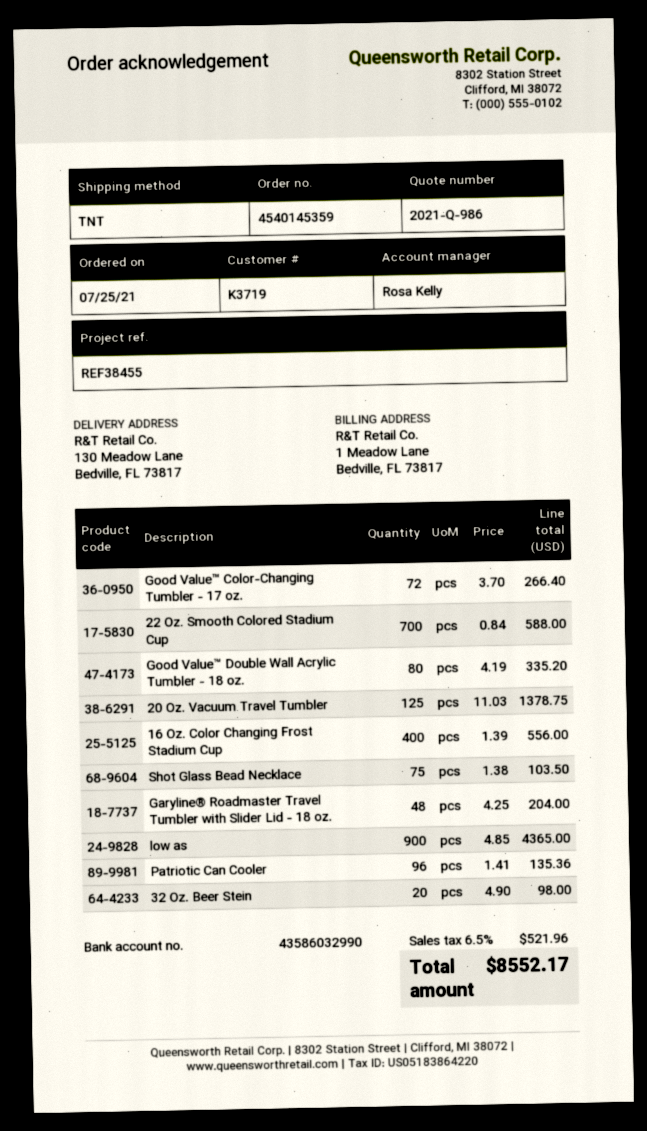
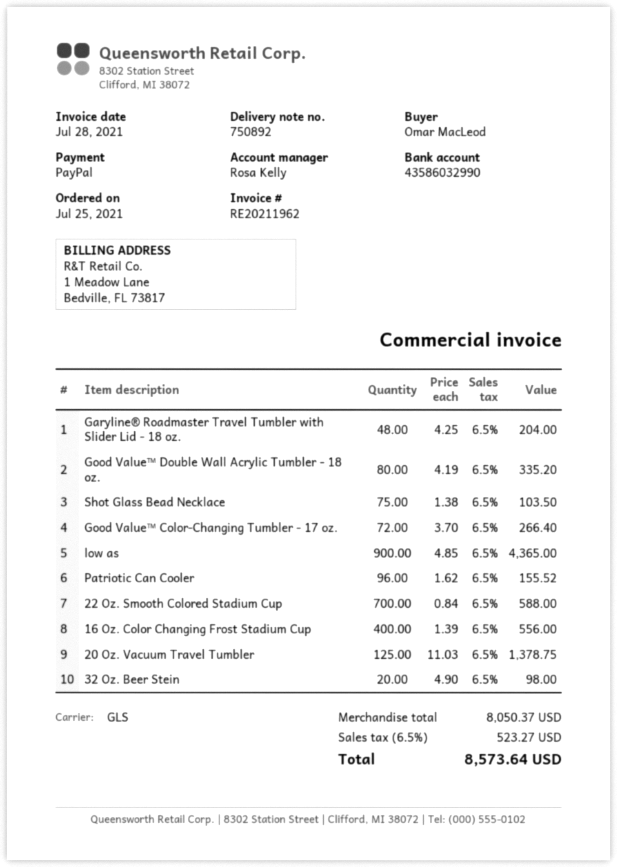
shipping method: TNT -> GLS
Patriotic Can Cooler: 96 x 1.41 = 135.36 -> 96 x 1.62 = 155.52
tax: 6.5% = 521.96 -> 6.5% = 523.27
total: 8552.17 -> 8573.64

